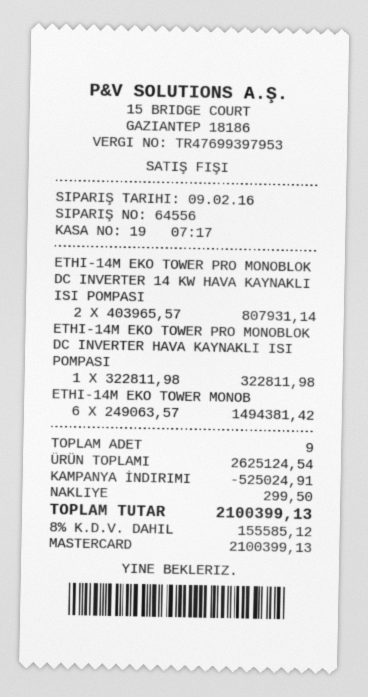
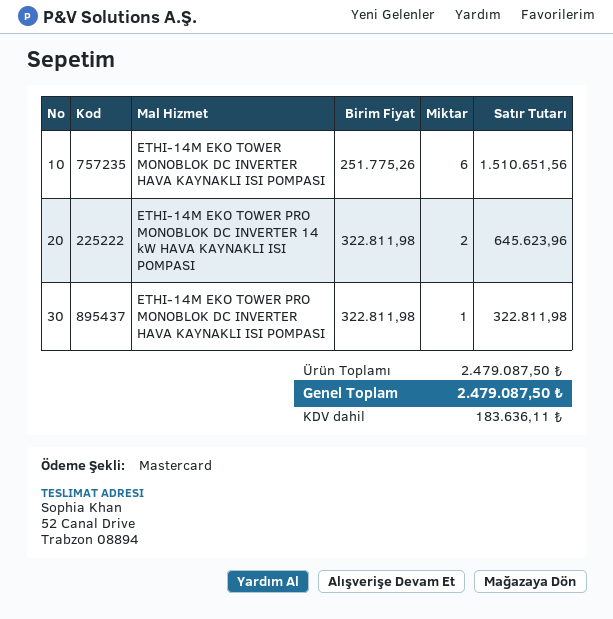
ETHI-14M EKO TOWER PRO MONOBLOK DC INVERTER 14 KW HAVA KAYNAKLI ISI POMPASI: 2 x 403965.57 = 807931.14 -> 2 x 322811.98 = 645623.96
ETHI-14M EKO TOWER MONOB: 6 x 249063.57 = 1494381.42 -> 6 x 251775.26 = 1510651.56
subtotal: 2625124.54 -> 2479087.50
discount: 525024.91 -> none
shipping: 299.50 -> none
tax: 155585.12 -> 183636.11
total: 2100399.13 -> 2479087.50

